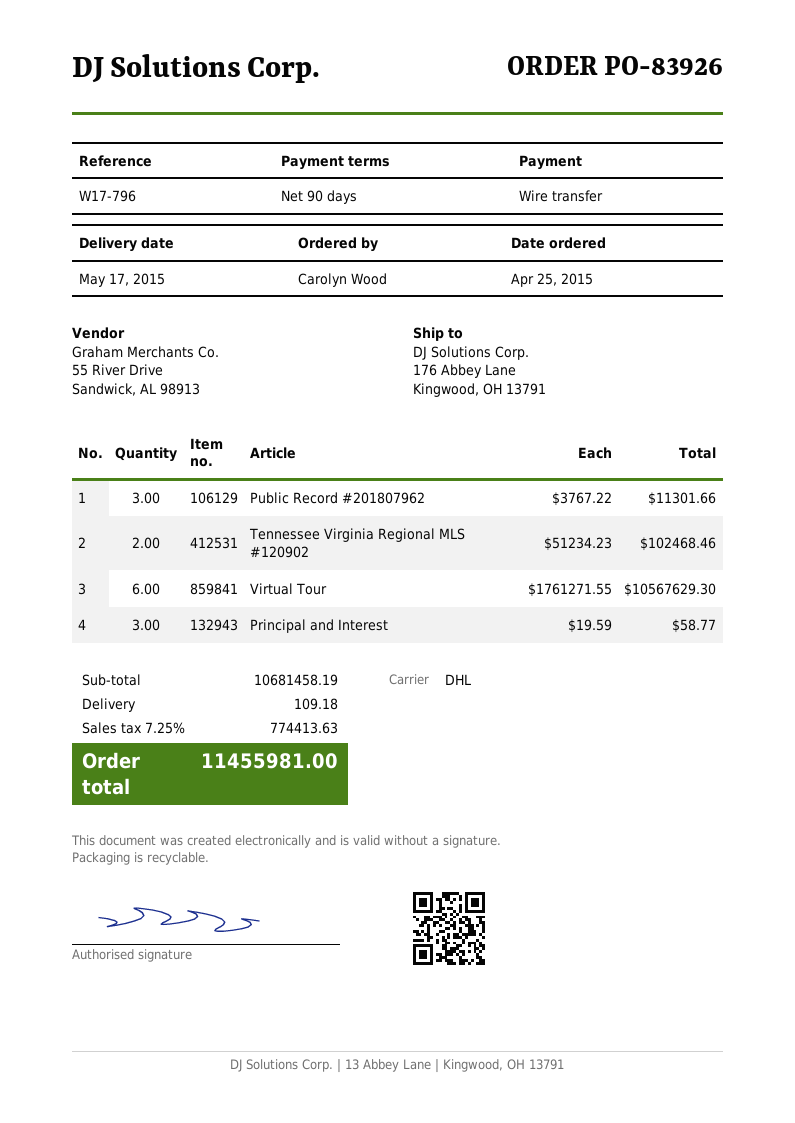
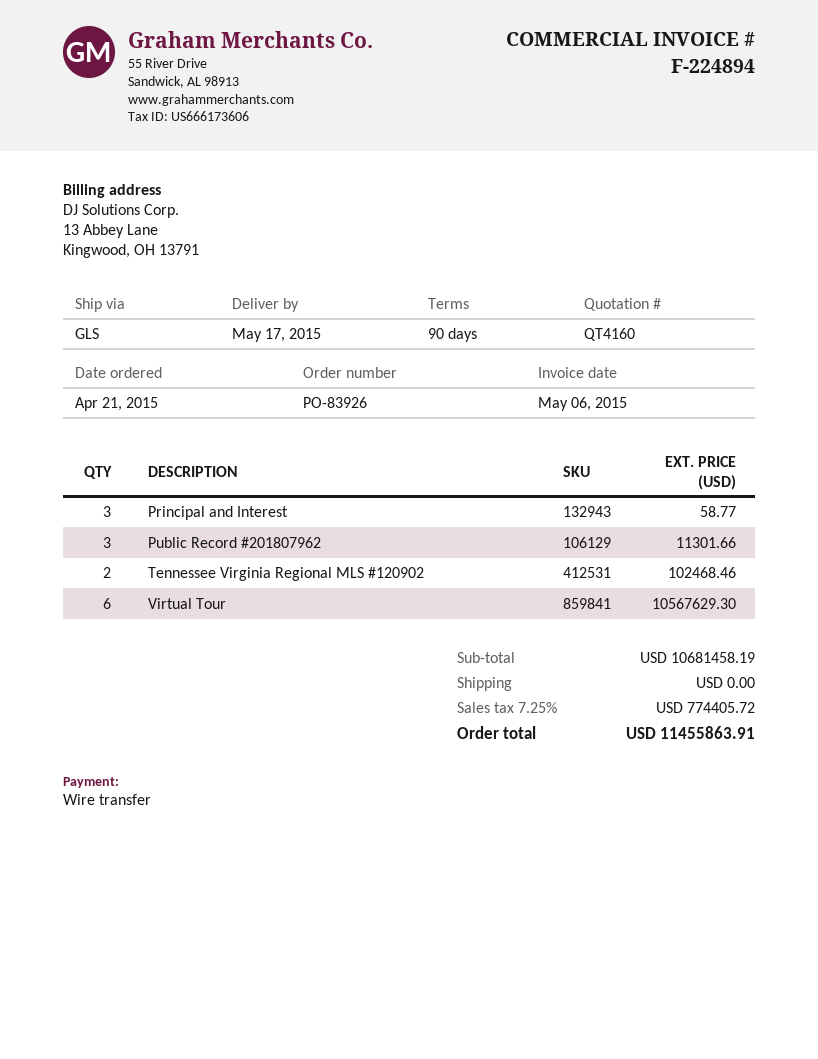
order date: 2015-04-25 -> 2015-04-21
shipping method: DHL -> GLS
shipping: 109.18 -> 0.00
tax: 7.25% = 774413.63 -> 7.25% = 774405.72
total: 11455981.00 -> 11455863.91

